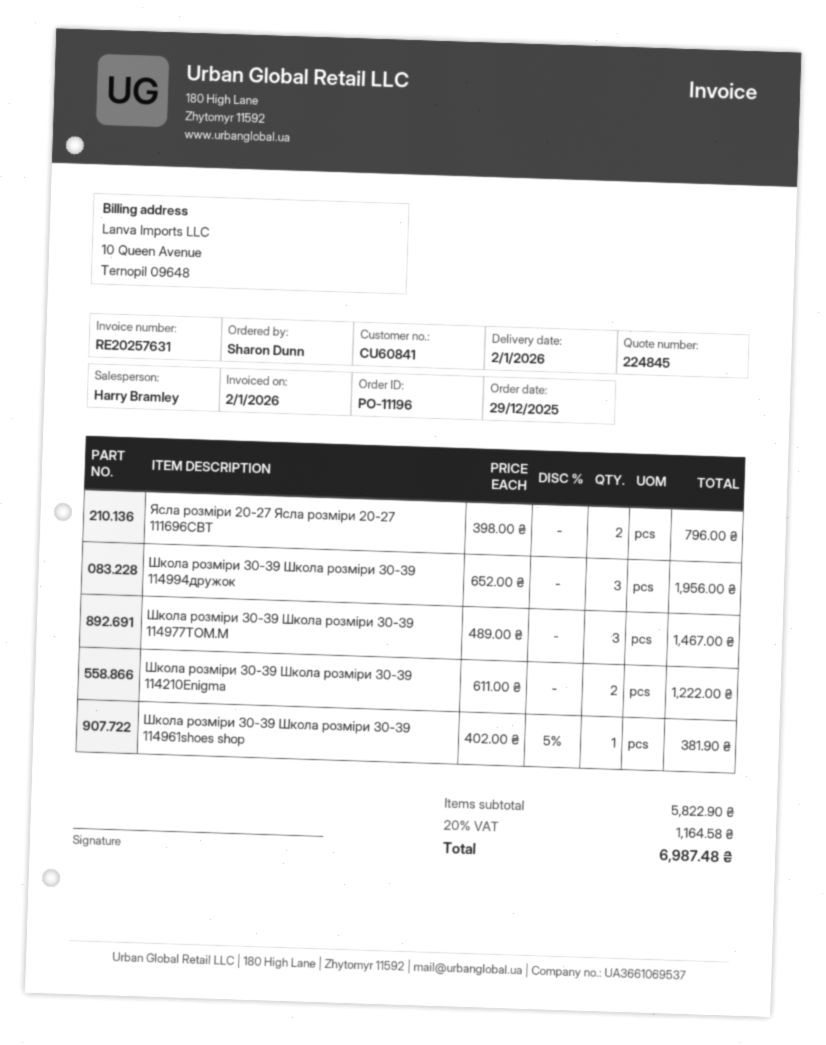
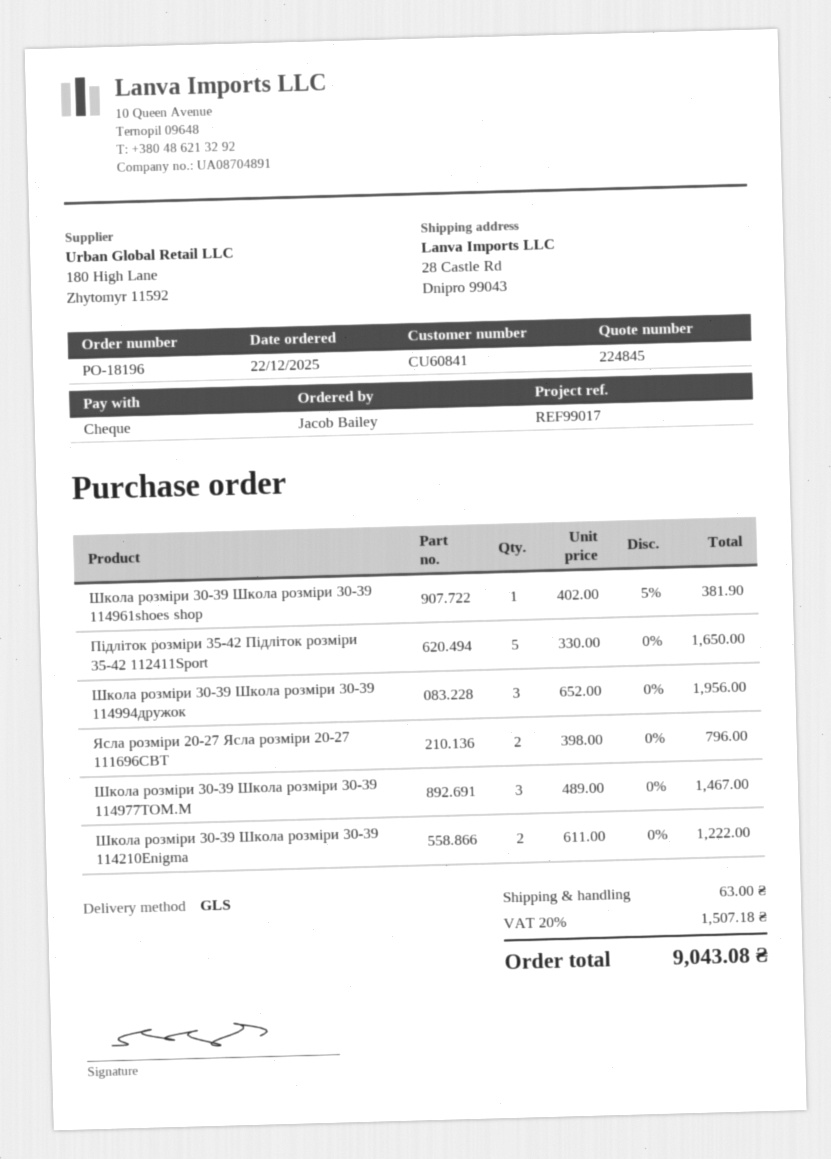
order number: PO-11196 -> PO-18196
order date: 2025-12-29 -> 2025-12-22
ordered by: Sharon Dunn -> Jacob Bailey
Підліток розміри 35-42 Підліток розміри 35-42 112411Sport: none -> 5 x 330.00 = 1650.00
shipping: none -> 63.00
tax: 20% = 1164.58 -> 20% = 1507.18
total: 6987.48 -> 9043.08

